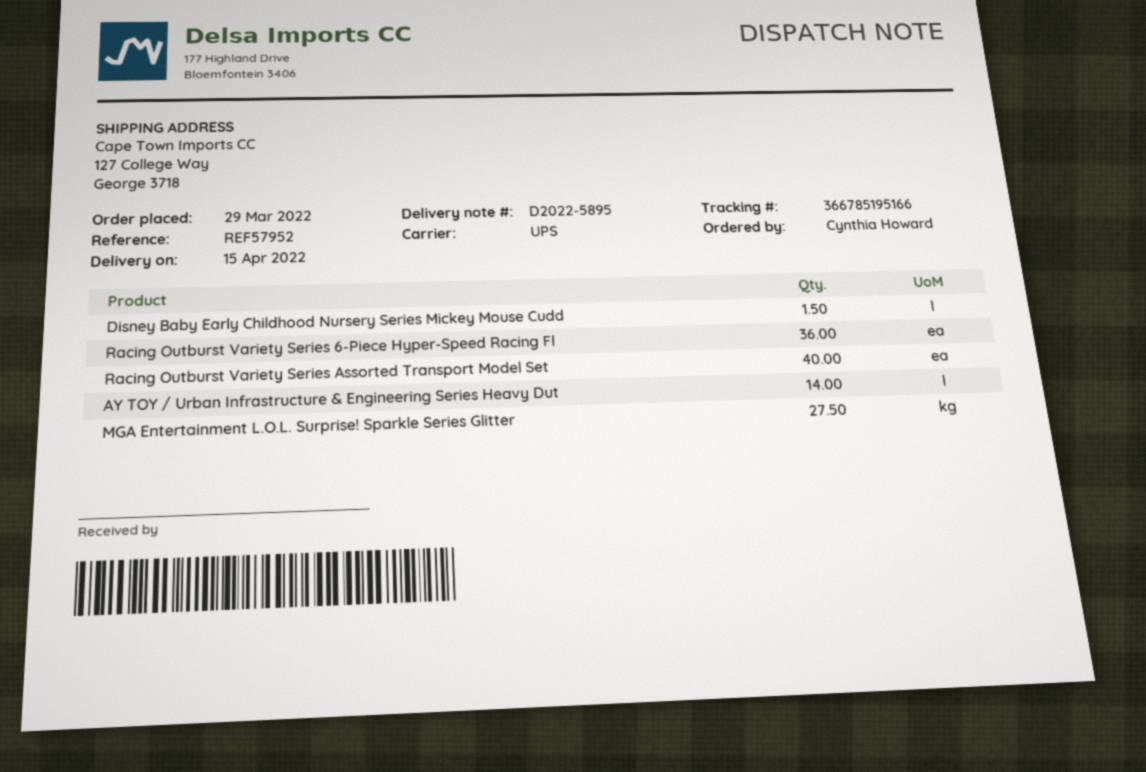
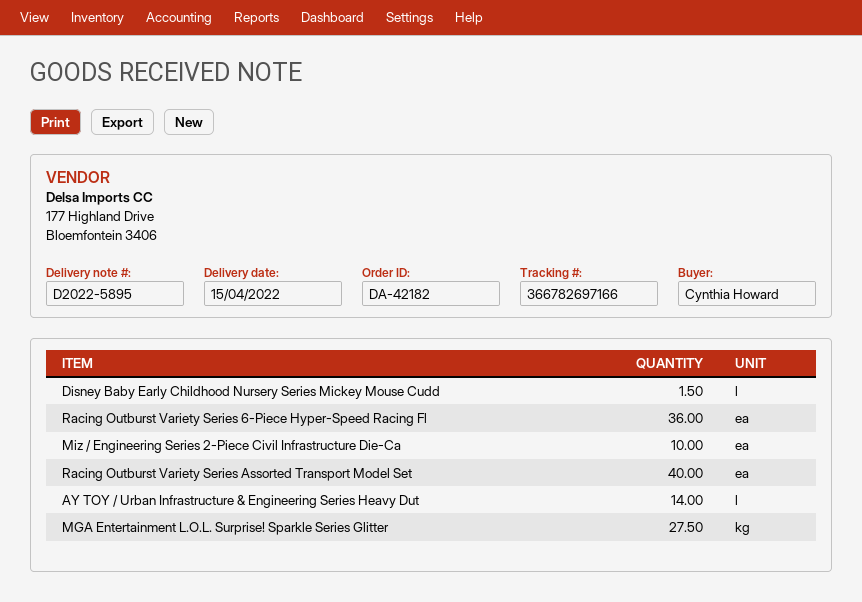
tracking number: 366785195166 -> 366782697166
Miz / Engineering Series 2-Piece Civil Infrastructure Die-Ca: none -> 10

